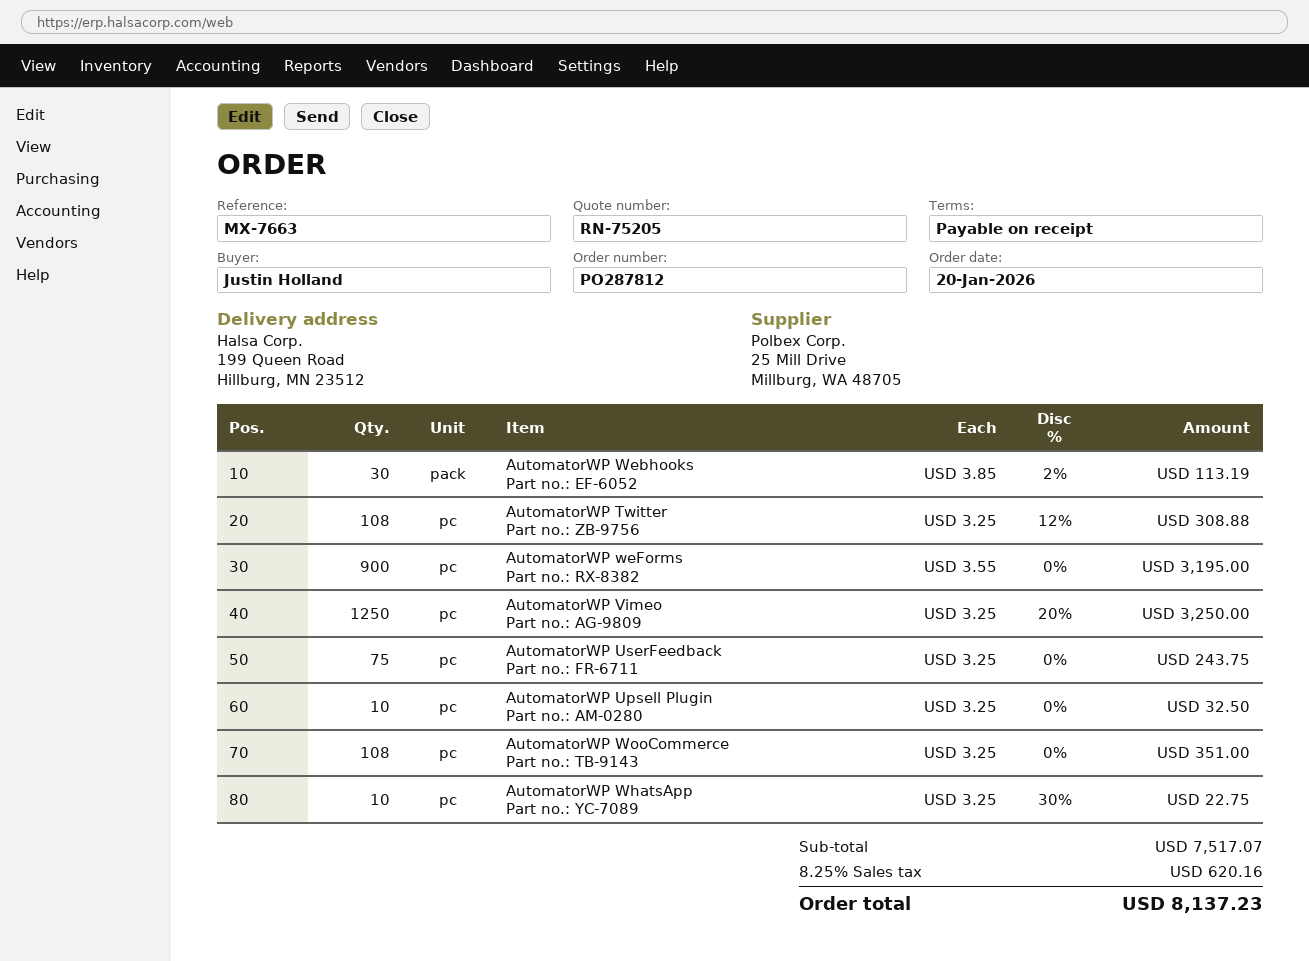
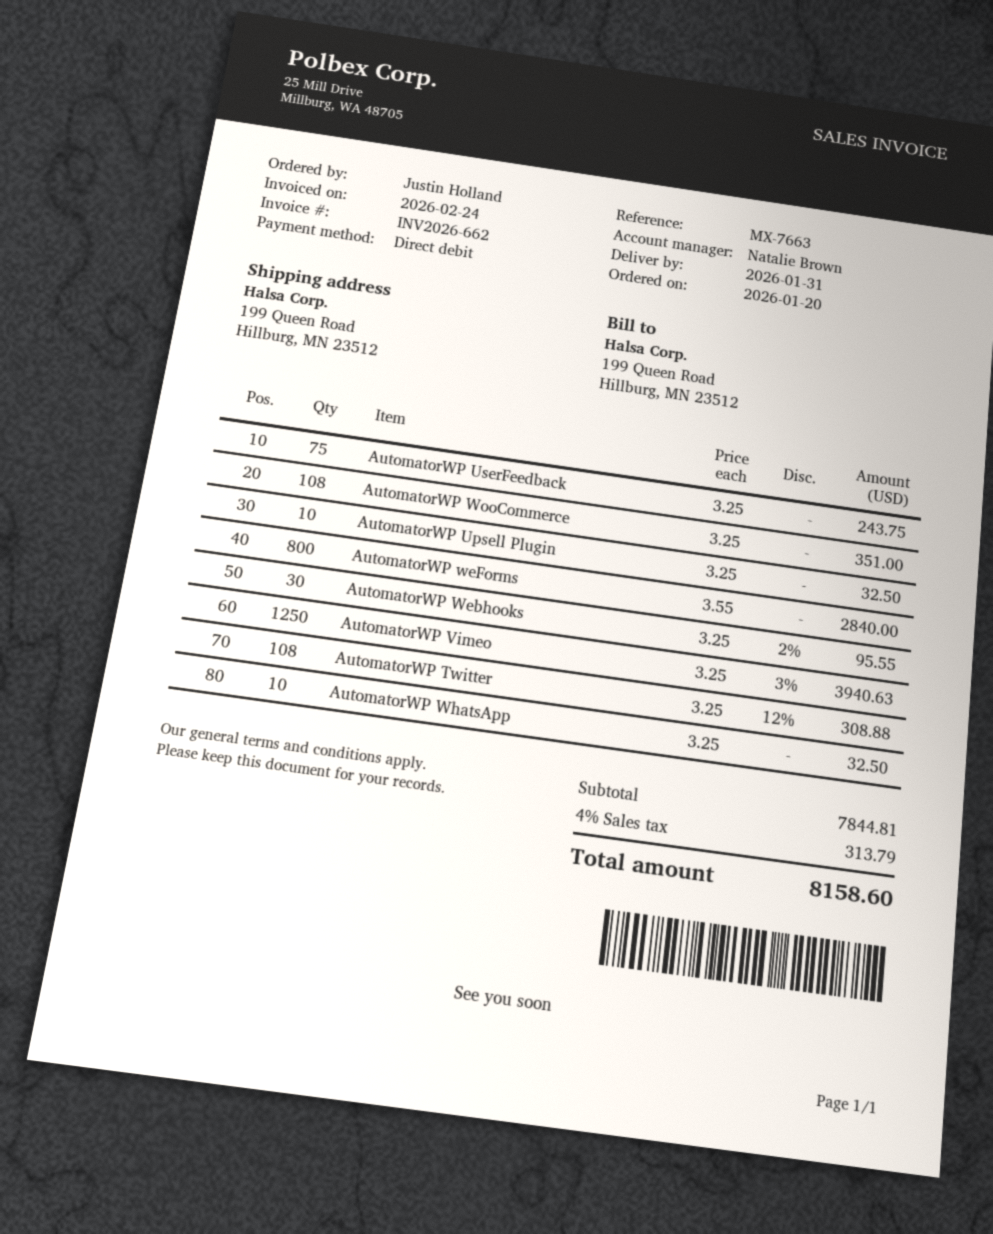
AutomatorWP Webhooks: 30 x 3.85 - 2% = 113.19 -> 30 x 3.25 - 2% = 95.55
AutomatorWP weForms: 900 x 3.55 = 3195.00 -> 800 x 3.55 = 2840.00
AutomatorWP Vimeo: 1250 x 3.25 - 20% = 3250.00 -> 1250 x 3.25 - 3% = 3940.63
AutomatorWP WhatsApp: 10 x 3.25 - 30% = 22.75 -> 10 x 3.25 = 32.50
subtotal: 7517.07 -> 7844.81
tax: 8.25% = 620.16 -> 4% = 313.79
total: 8137.23 -> 8158.60

